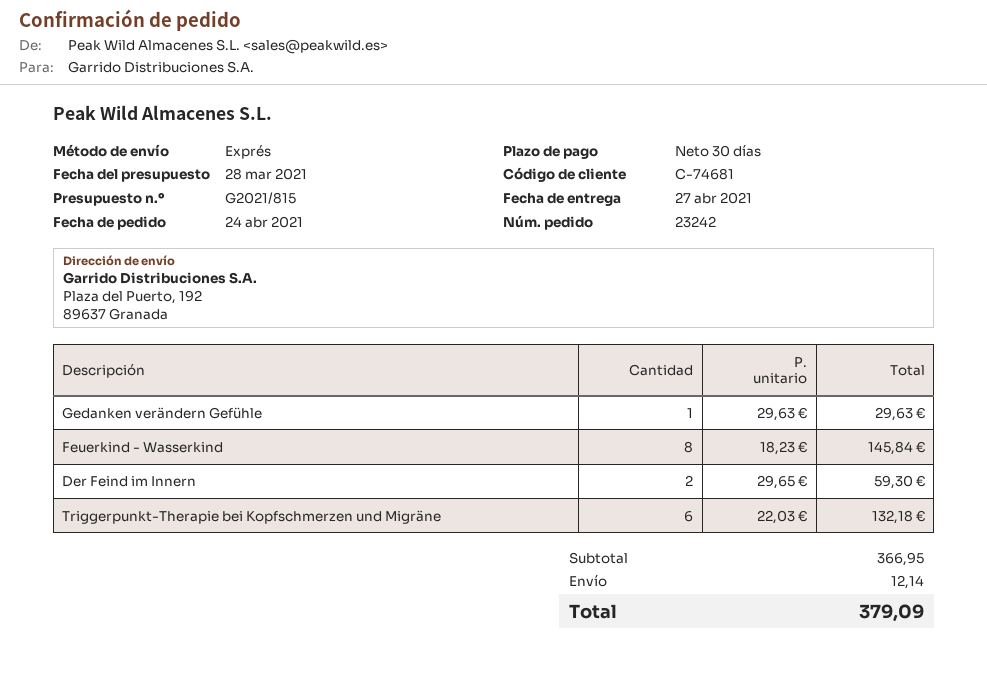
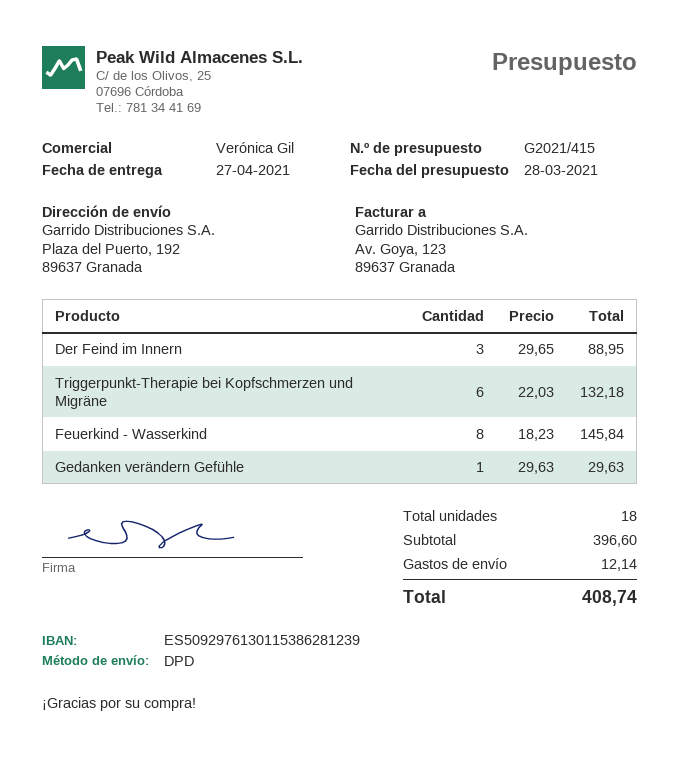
quote number: G2021/815 -> G2021/415
shipping method: express -> DPD
Der Feind im Innern: 2 x 29.65 = 59.30 -> 3 x 29.65 = 88.95
subtotal: 366.95 -> 396.60
total: 379.09 -> 408.74

